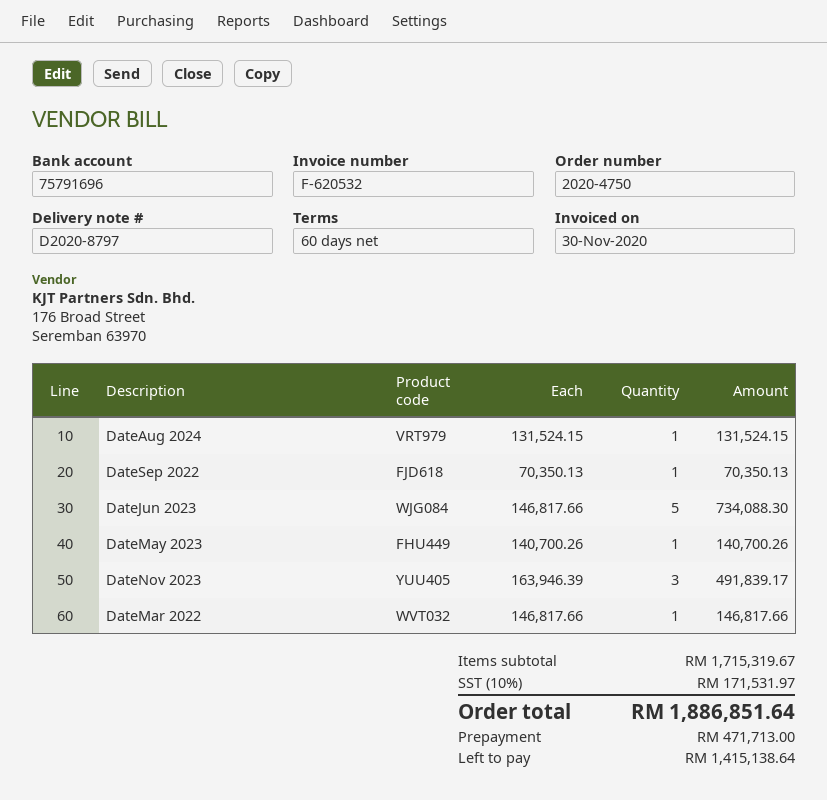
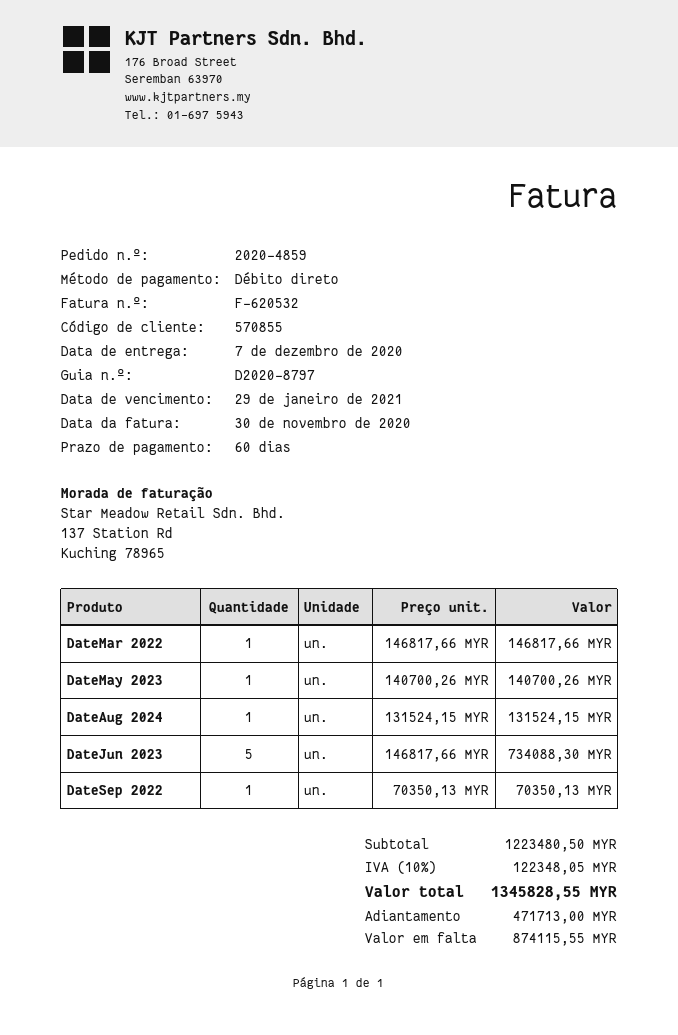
order number: 2020-4750 -> 2020-4859
DateNov 2023: 3 x 163946.39 = 491839.17 -> none
subtotal: 1715319.67 -> 1223480.50
tax: 10% = 171531.97 -> 10% = 122348.05
total: 1886851.64 -> 1345828.55
balance: 1415138.64 -> 874115.55

